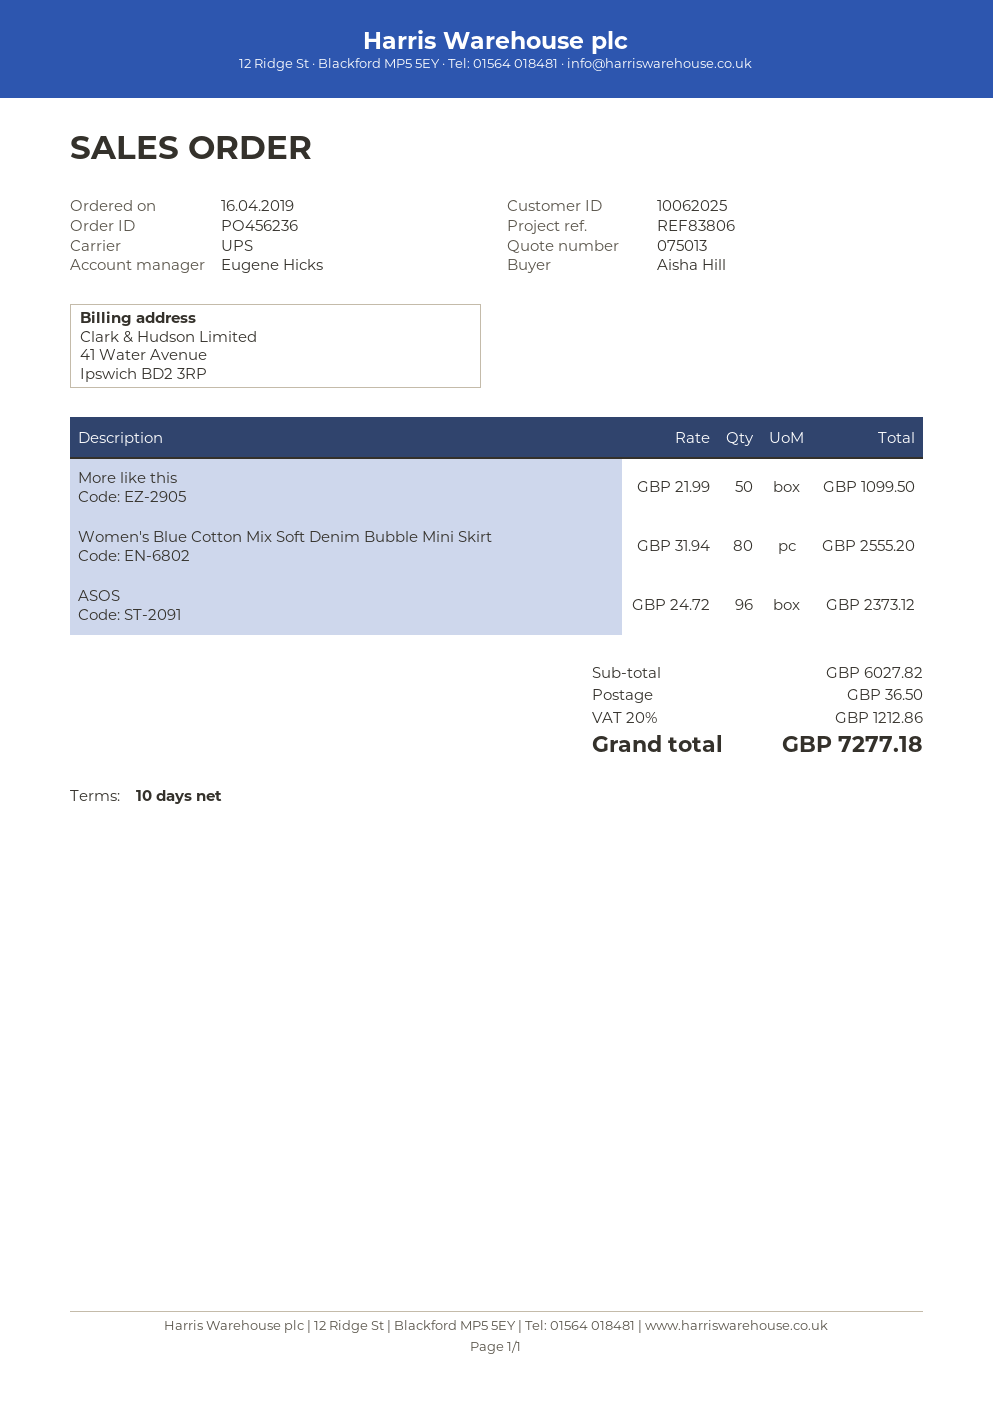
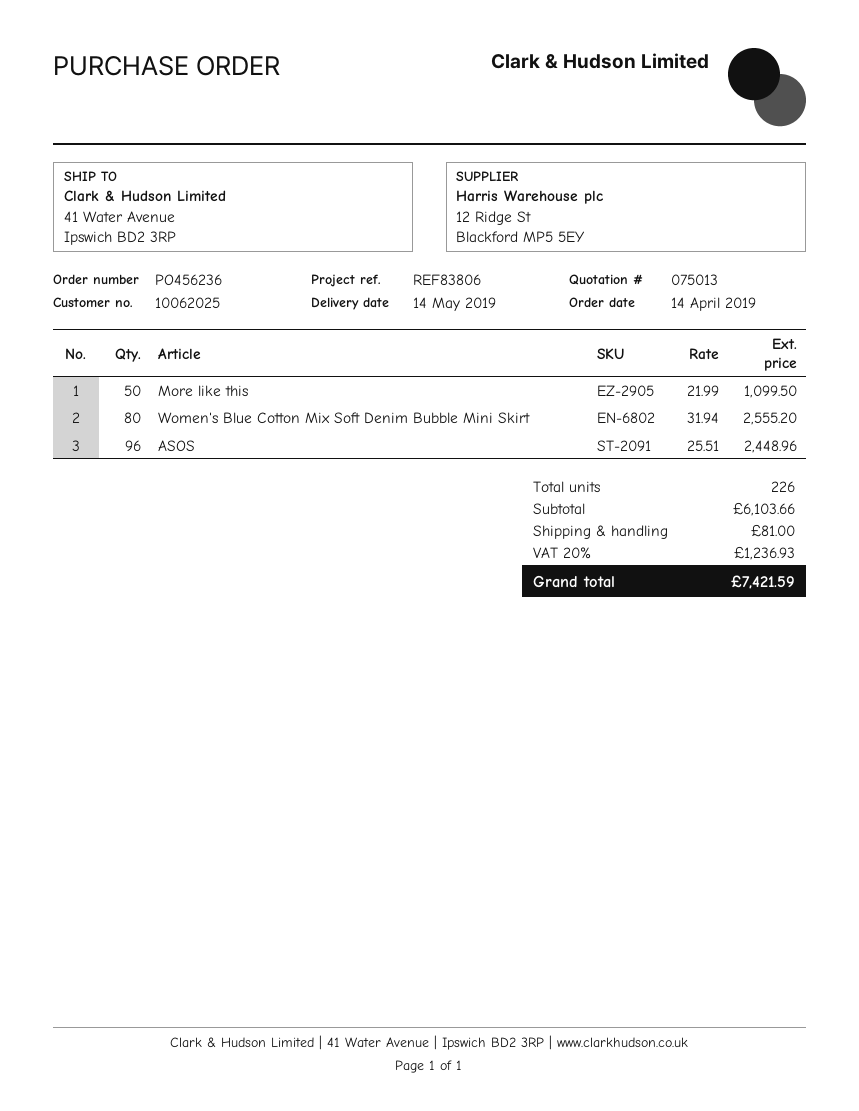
order date: 2019-04-16 -> 2019-04-14
ASOS: 96 x 24.72 = 2373.12 -> 96 x 25.51 = 2448.96
subtotal: 6027.82 -> 6103.66
shipping: 36.50 -> 81.00
tax: 20% = 1212.86 -> 20% = 1236.93
total: 7277.18 -> 7421.59

